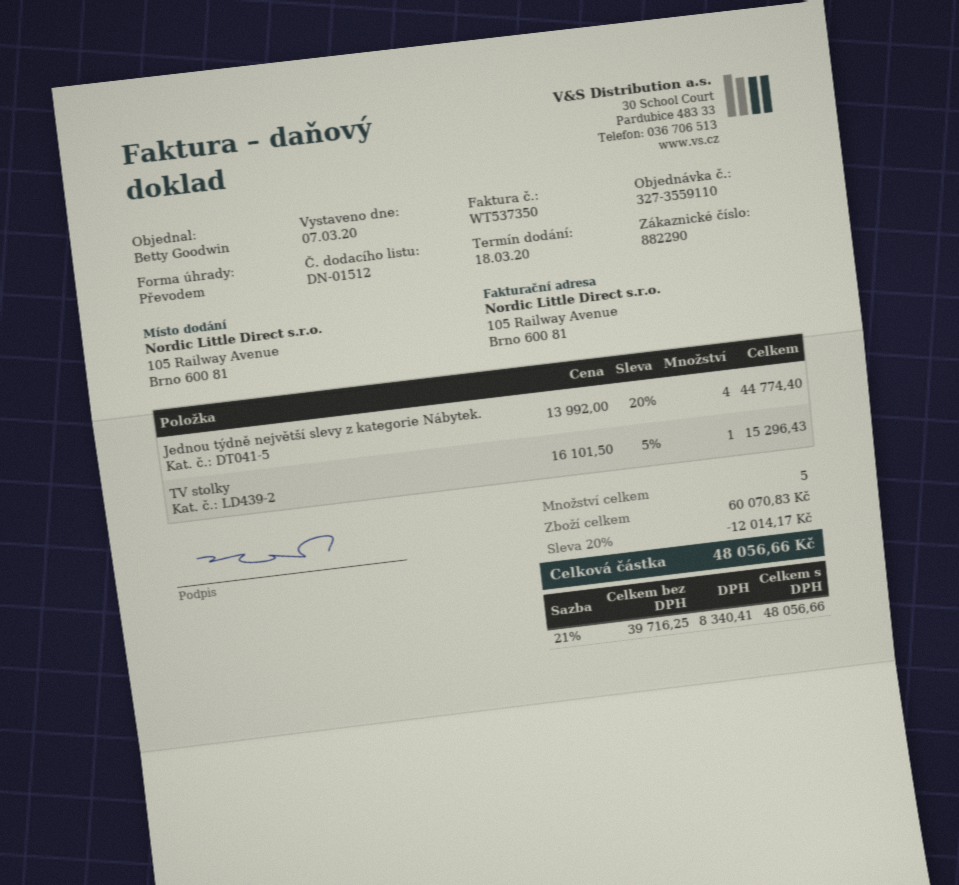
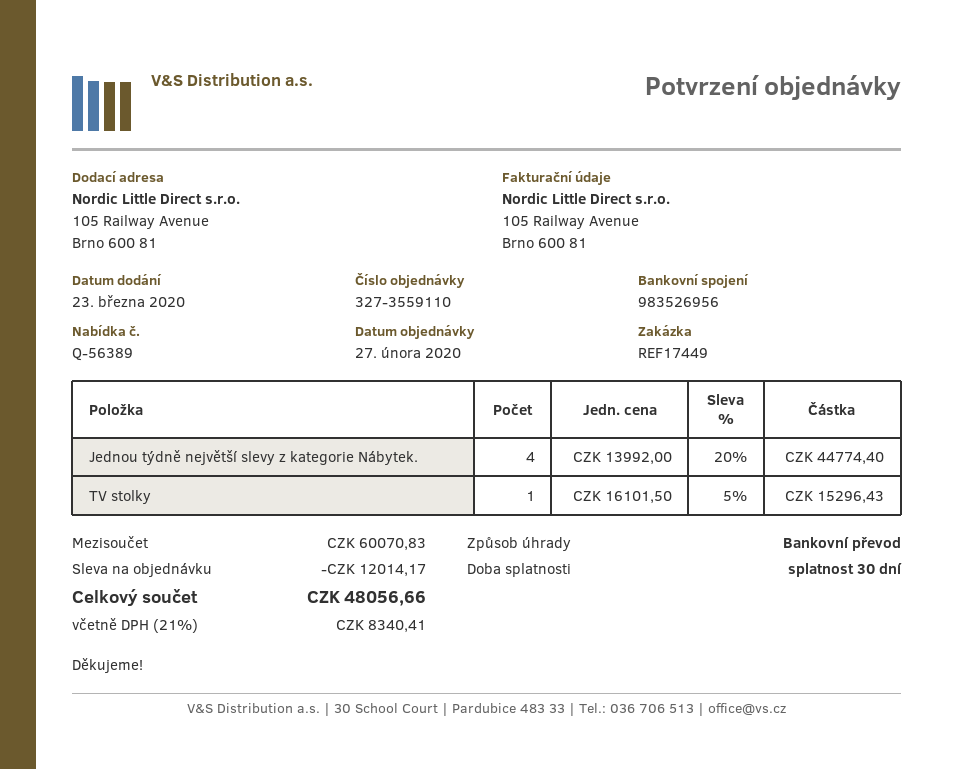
delivery date: 2020-03-18 -> 2020-03-23

